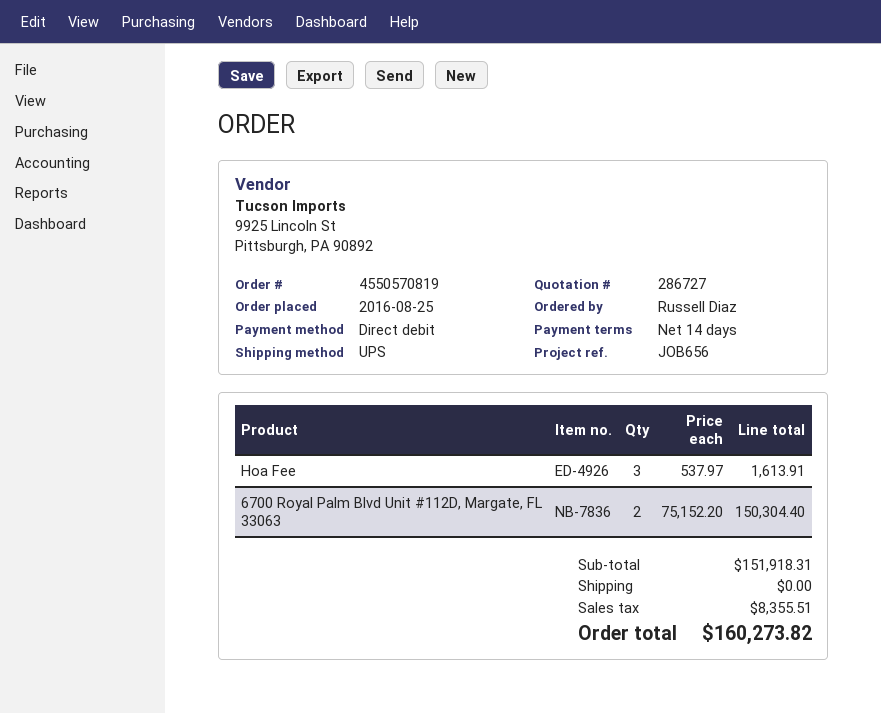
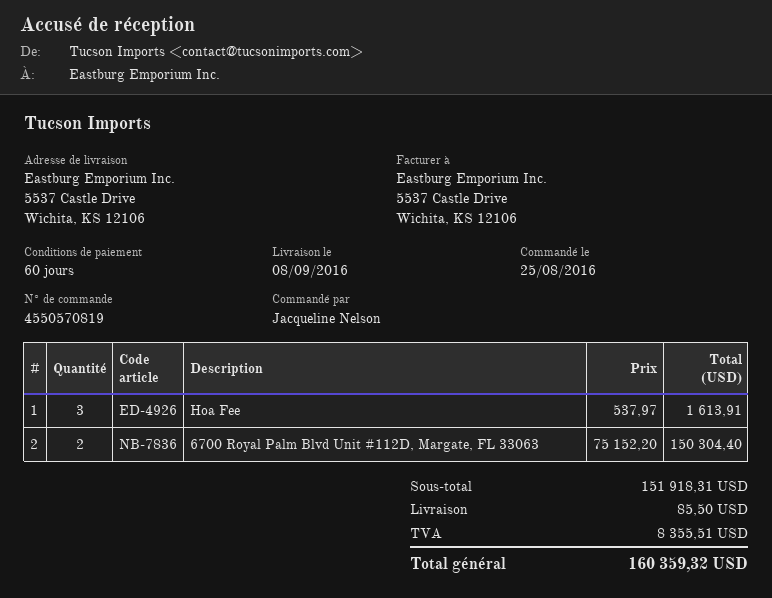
payment terms: 14 days -> 60 days
ordered by: Russell Diaz -> Jacqueline Nelson
shipping: 0.00 -> 85.50
total: 160273.82 -> 160359.32

